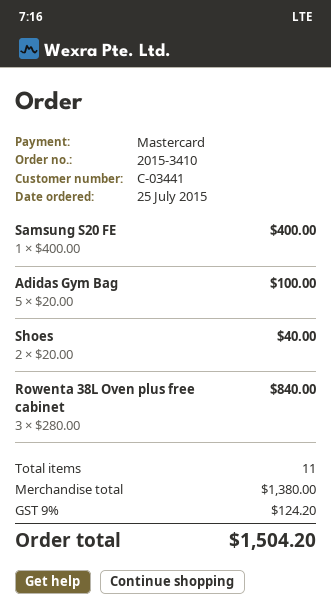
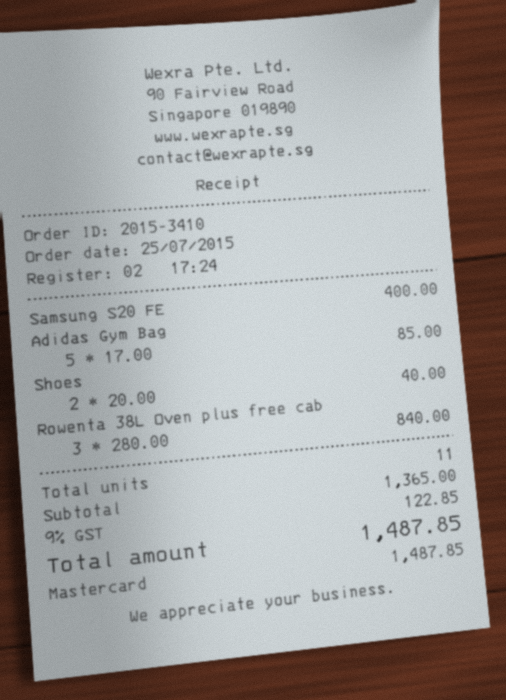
Adidas Gym Bag: 5 x 20.00 = 100.00 -> 5 x 17.00 = 85.00
subtotal: 1380.00 -> 1365.00
tax: 9% = 124.20 -> 9% = 122.85
total: 1504.20 -> 1487.85

